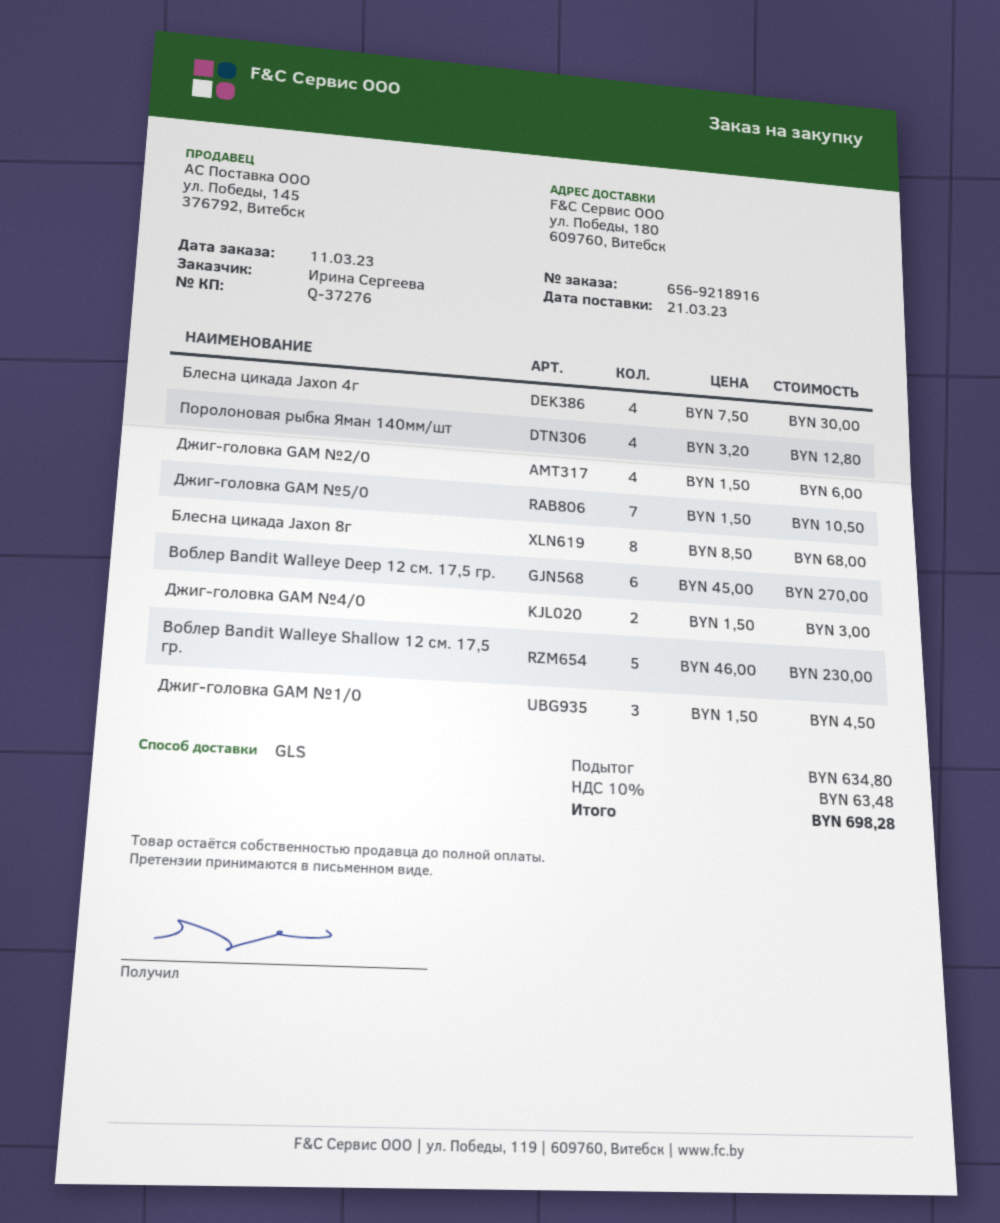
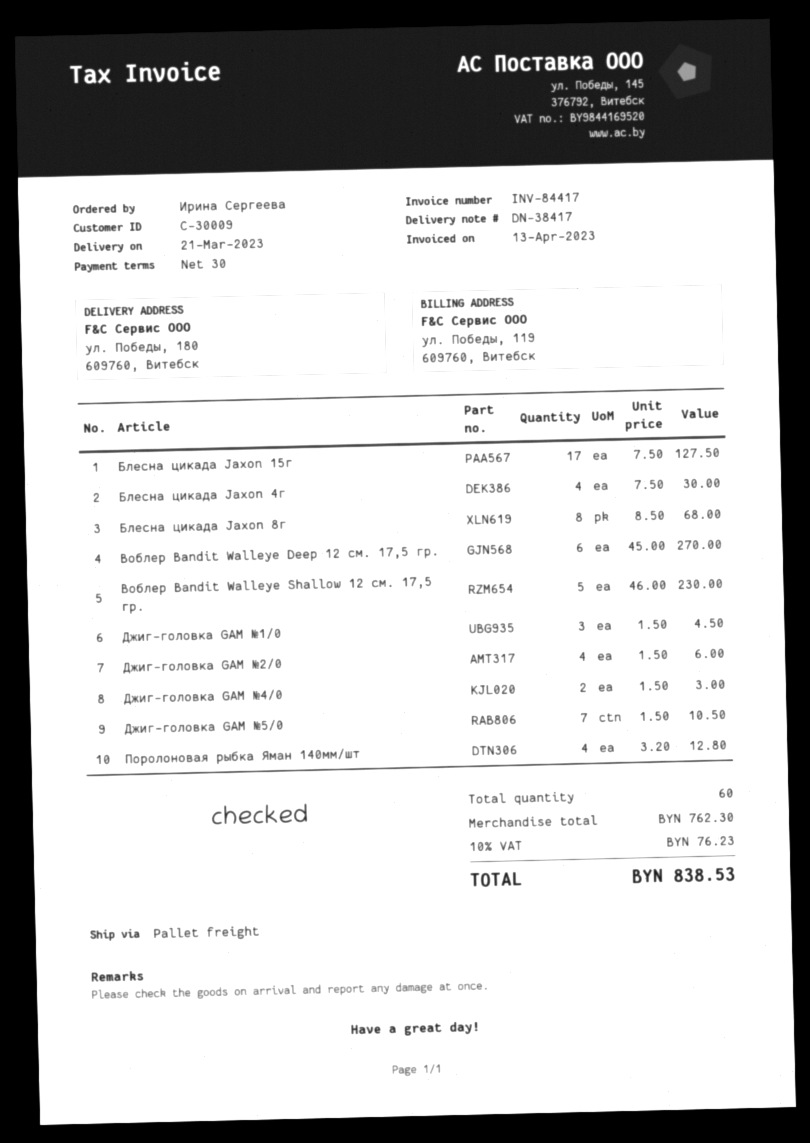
shipping method: GLS -> pallet freight
Блесна цикада Jaxon 15г: none -> 17 x 7.50 = 127.50
subtotal: 634.80 -> 762.30
tax: 10% = 63.48 -> 10% = 76.23
total: 698.28 -> 838.53

